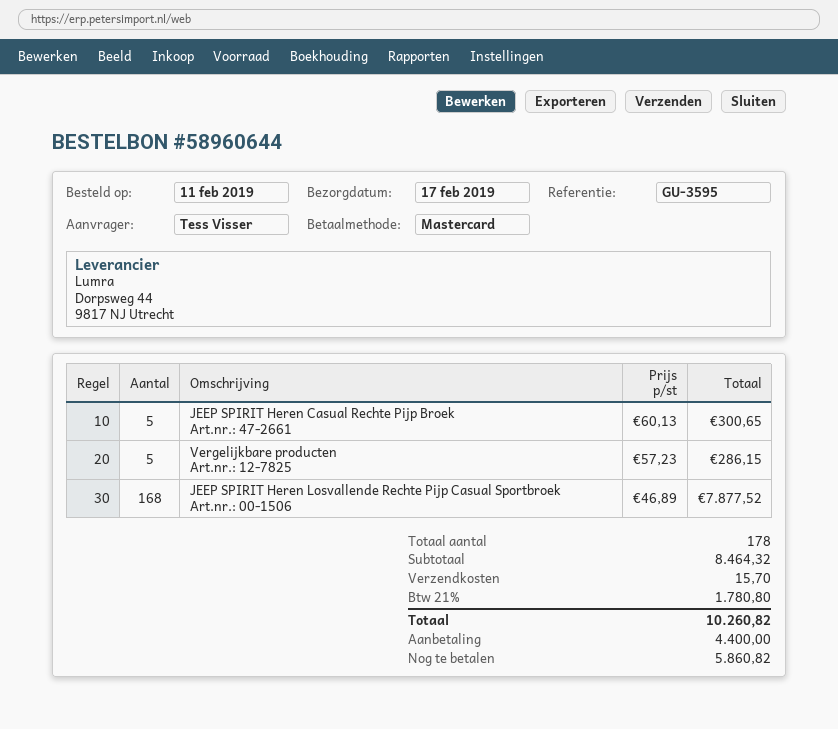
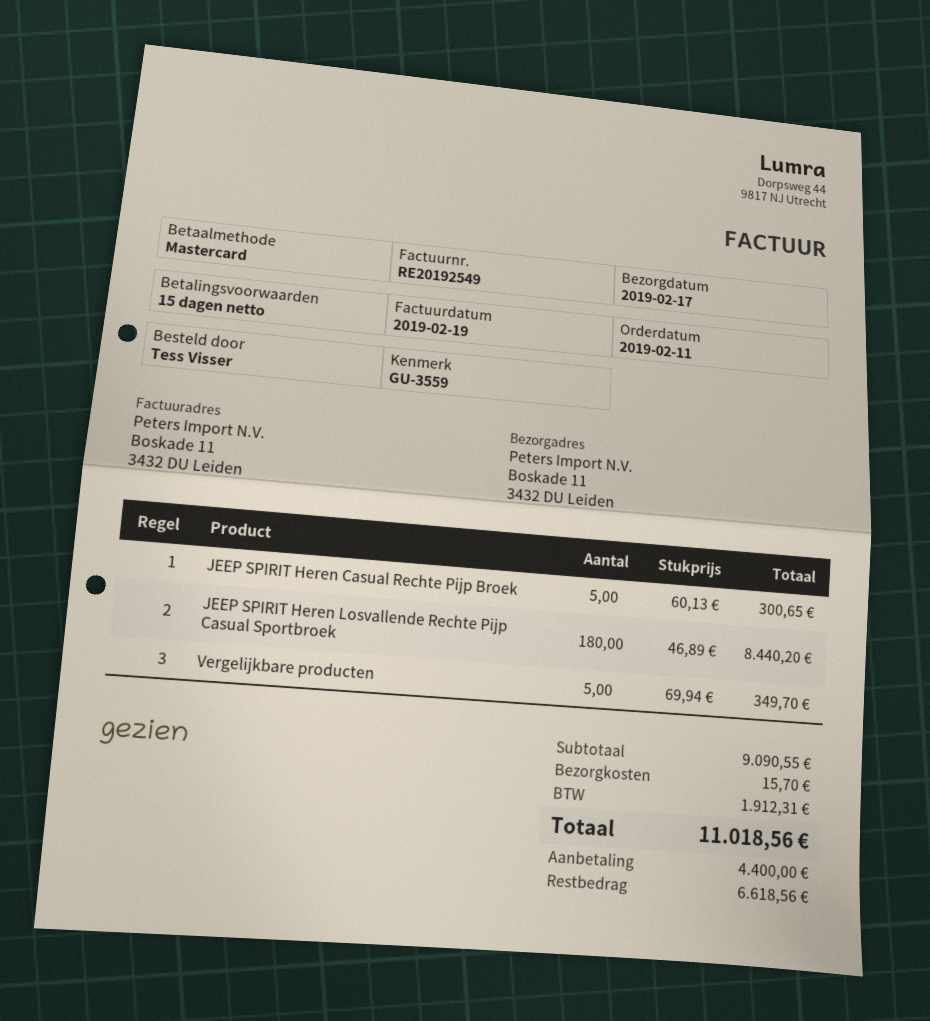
reference: GU-3595 -> GU-3559
Vergelijkbare producten: 5 x 57.23 = 286.15 -> 5 x 69.94 = 349.70
JEEP SPIRIT Heren Losvallende Rechte Pijp Casual Sportbroek: 168 x 46.89 = 7877.52 -> 180 x 46.89 = 8440.20
subtotal: 8464.32 -> 9090.55
tax: 1780.80 -> 1912.31
total: 10260.82 -> 11018.56
balance: 5860.82 -> 6618.56

